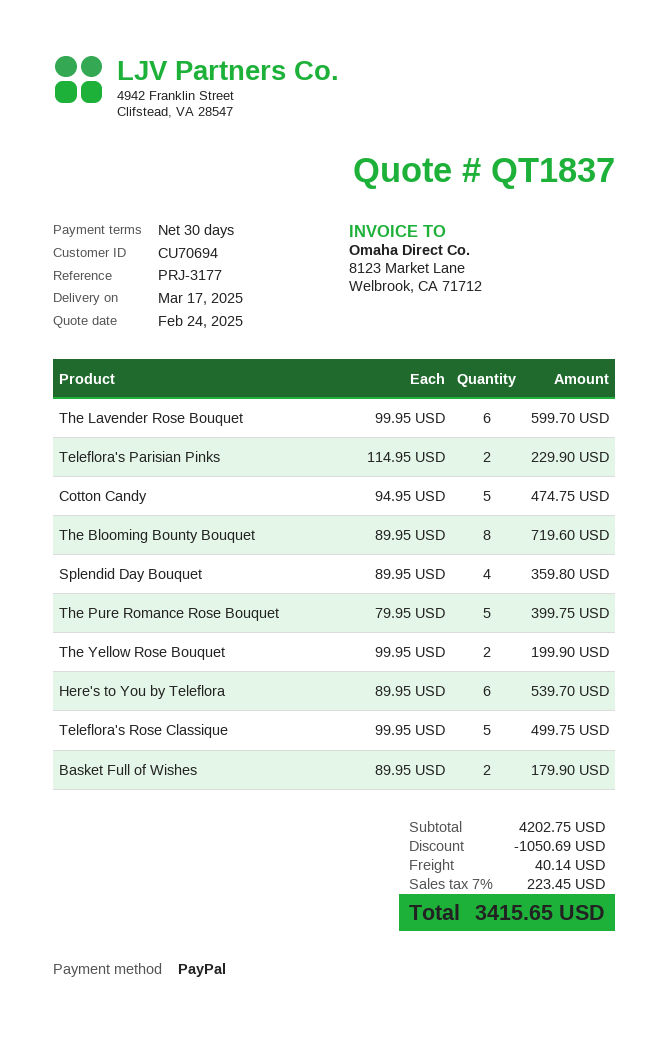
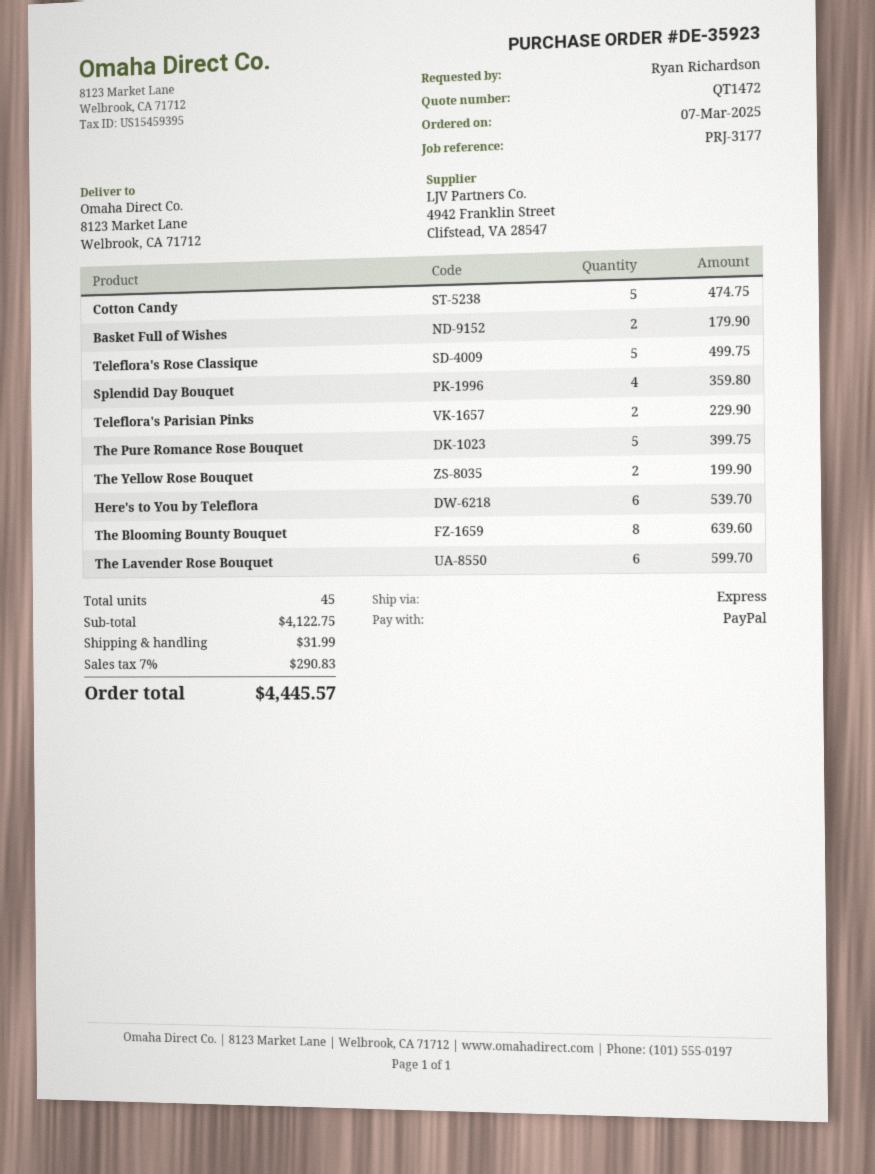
quote number: QT1837 -> QT1472
The Blooming Bounty Bouquet: 8 for 719.60 -> 8 for 639.60
subtotal: 4202.75 -> 4122.75
discount: 1050.69 -> none
shipping: 40.14 -> 31.99
tax: 7% = 223.45 -> 7% = 290.83
total: 3415.65 -> 4445.57

